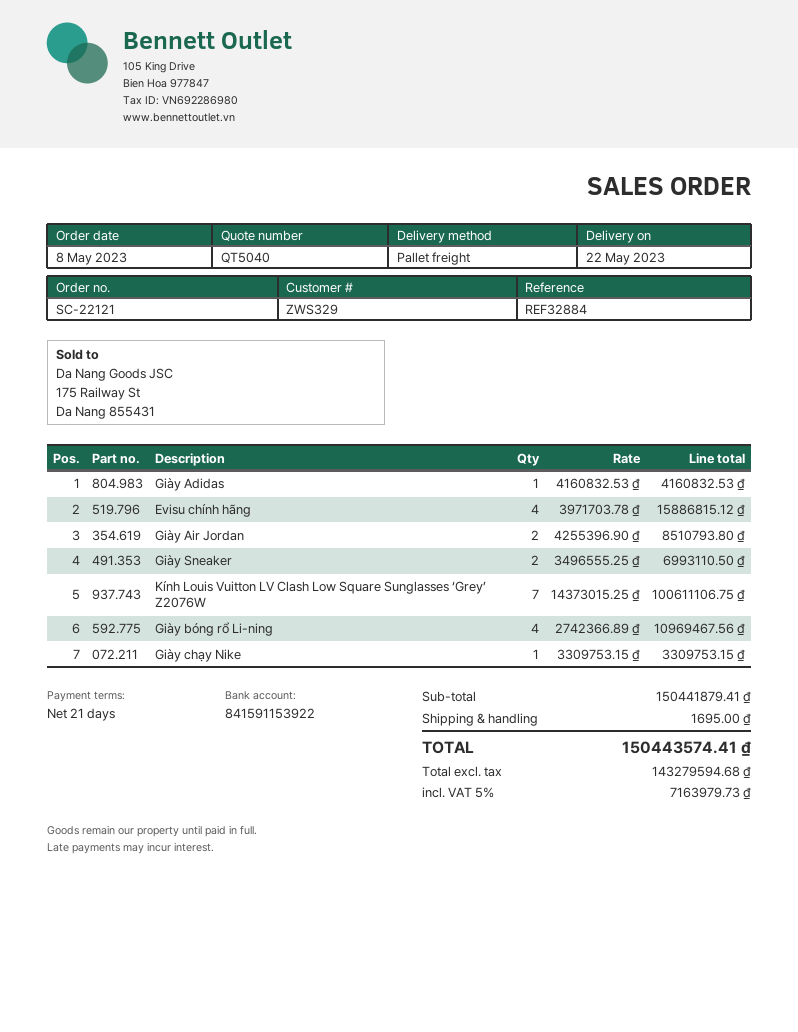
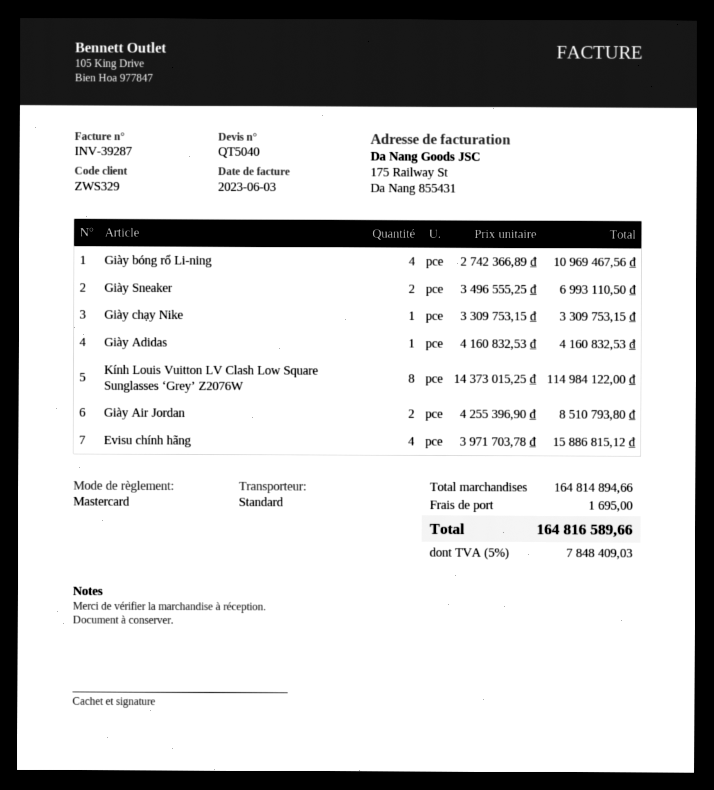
shipping method: pallet freight -> standard
Kính Louis Vuitton LV Clash Low Square Sunglasses ‘Grey’ Z2076W: 7 x 14373015.25 = 100611106.75 -> 8 x 14373015.25 = 114984122.00
subtotal: 150441879.41 -> 164814894.66
tax: 5% = 7163979.73 -> 5% = 7848409.03
total: 150443574.41 -> 164816589.66

